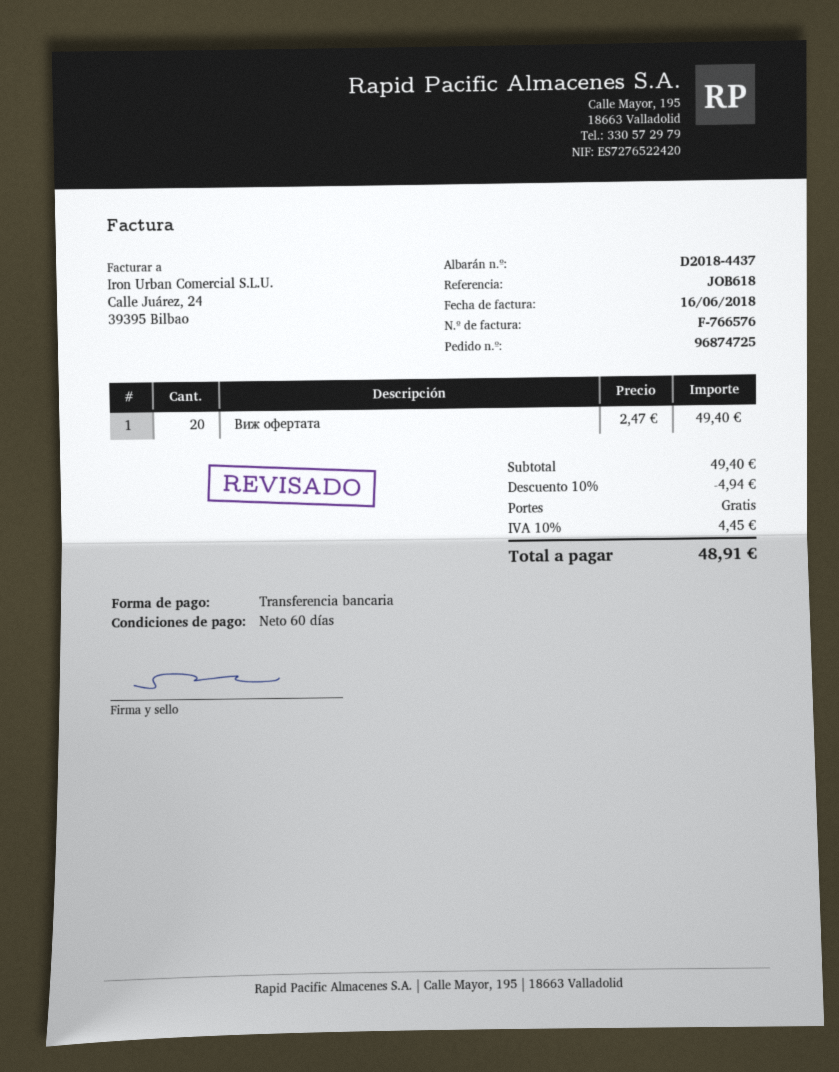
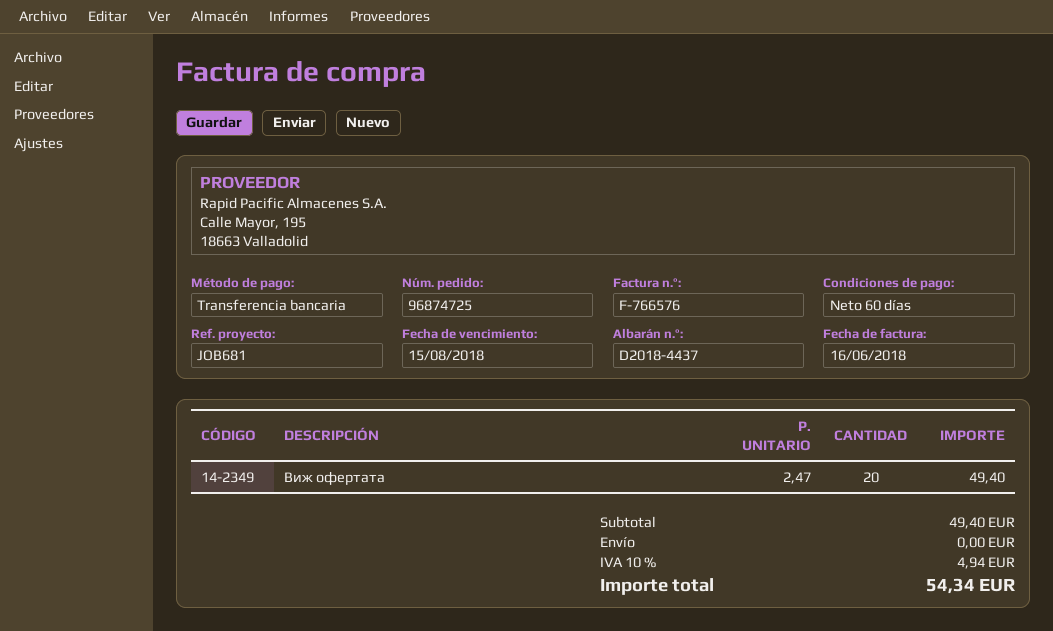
reference: JOB618 -> JOB681
discount: 10% = 4.94 -> none
tax: 10% = 4.45 -> 10% = 4.94
total: 48.91 -> 54.34

